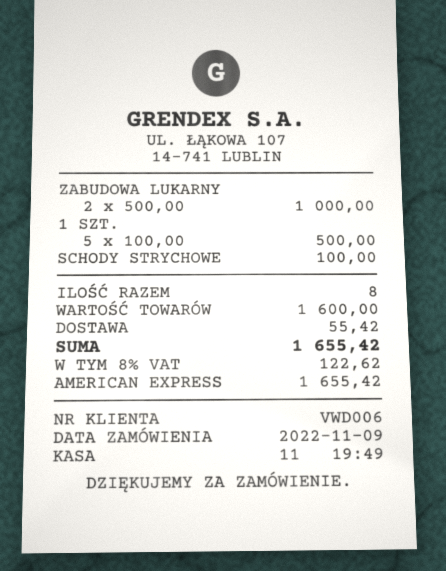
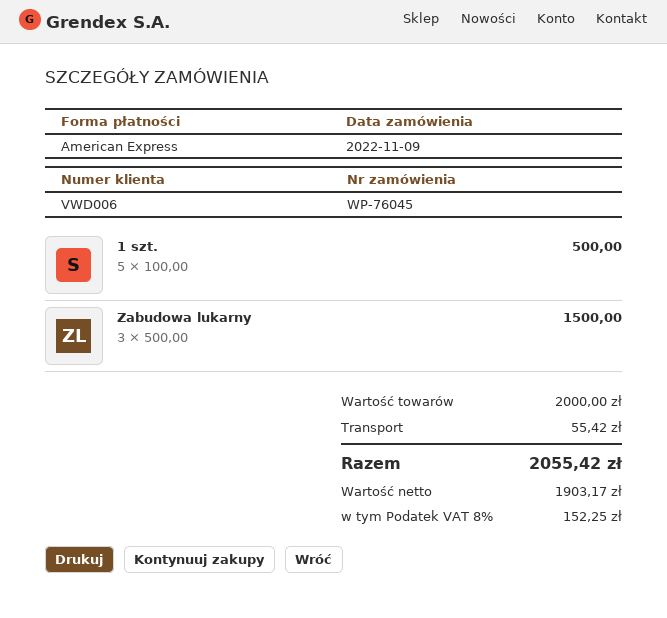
ZABUDOWA LUKARNY: 2 x 500.00 = 1000.00 -> 3 x 500.00 = 1500.00
SCHODY STRYCHOWE: 1 x 100.00 = 100.00 -> none
subtotal: 1600.00 -> 2000.00
tax: 8% = 122.62 -> 8% = 152.25
total: 1655.42 -> 2055.42

